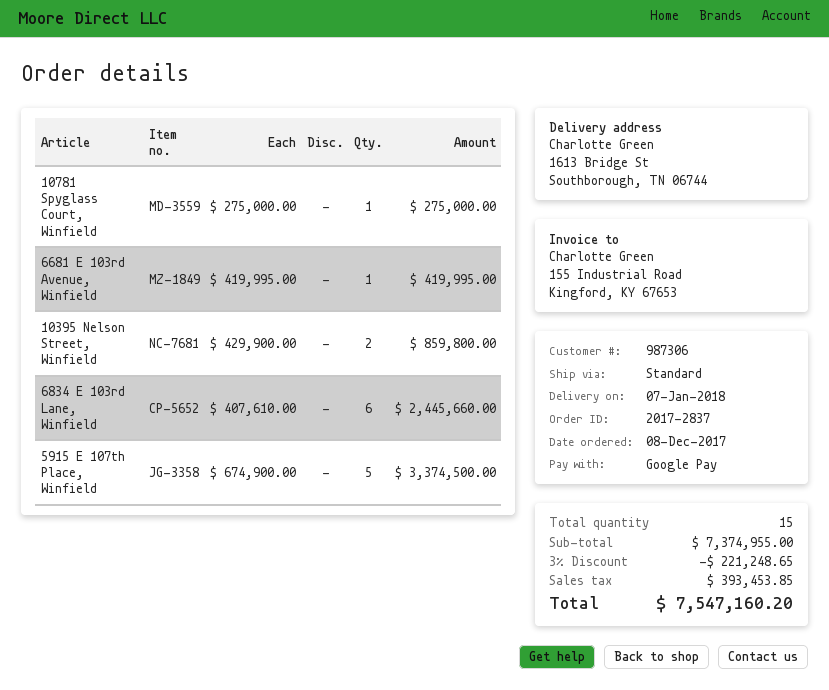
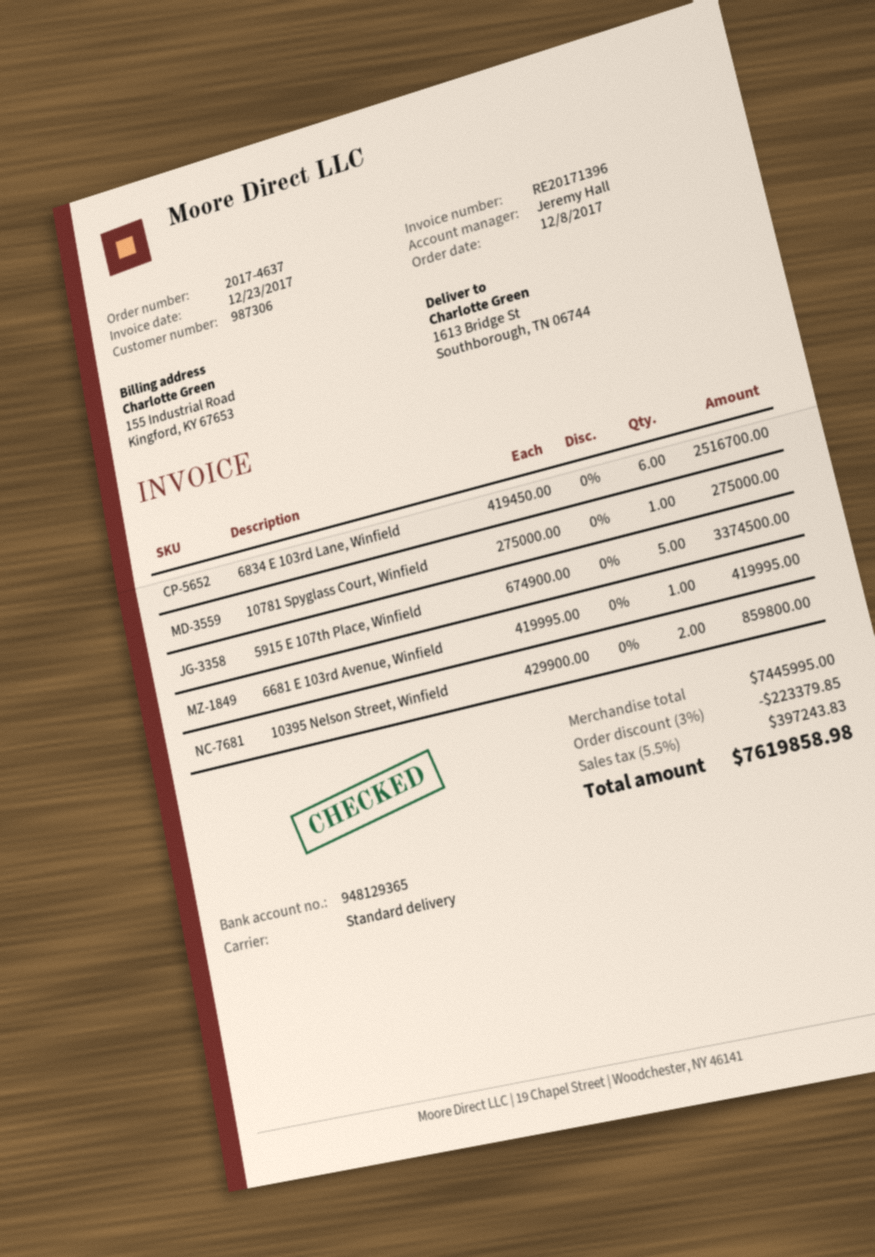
order number: 2017-2837 -> 2017-4637
6834 E 103rd Lane, Winfield: 6 x 407610.00 = 2445660.00 -> 6 x 419450.00 = 2516700.00
subtotal: 7374955.00 -> 7445995.00
discount: 3% = 221248.65 -> 3% = 223379.85
tax: 393453.85 -> 397243.83
total: 7547160.20 -> 7619858.98

